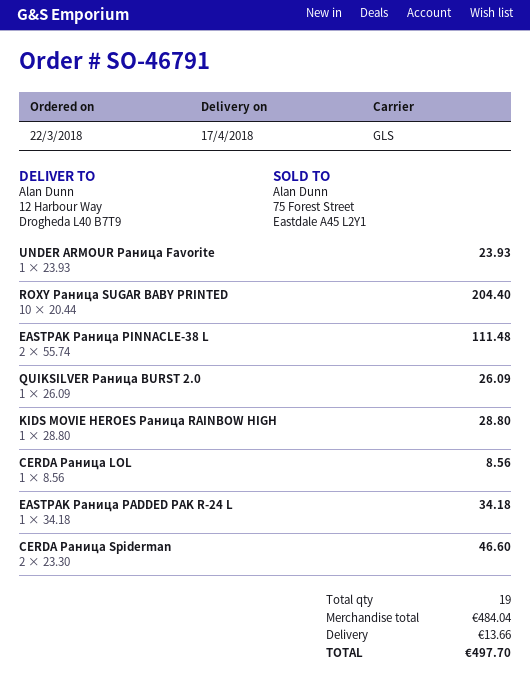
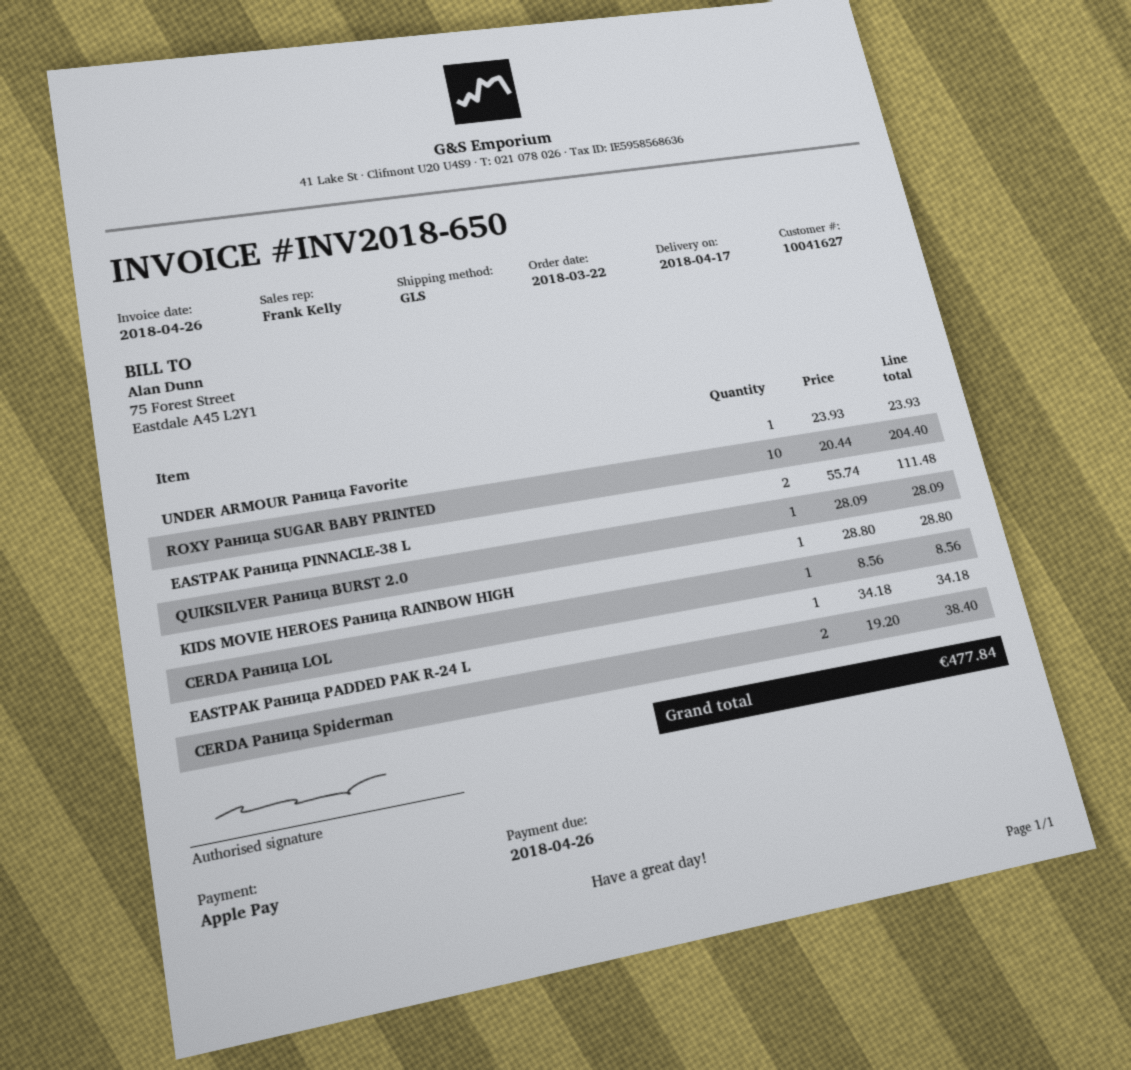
QUIKSILVER Раница BURST 2.0: 1 x 26.09 = 26.09 -> 1 x 28.09 = 28.09
CERDA Раница Spiderman: 2 x 23.30 = 46.60 -> 2 x 19.20 = 38.40
shipping: 13.66 -> none
total: 497.70 -> 477.84

